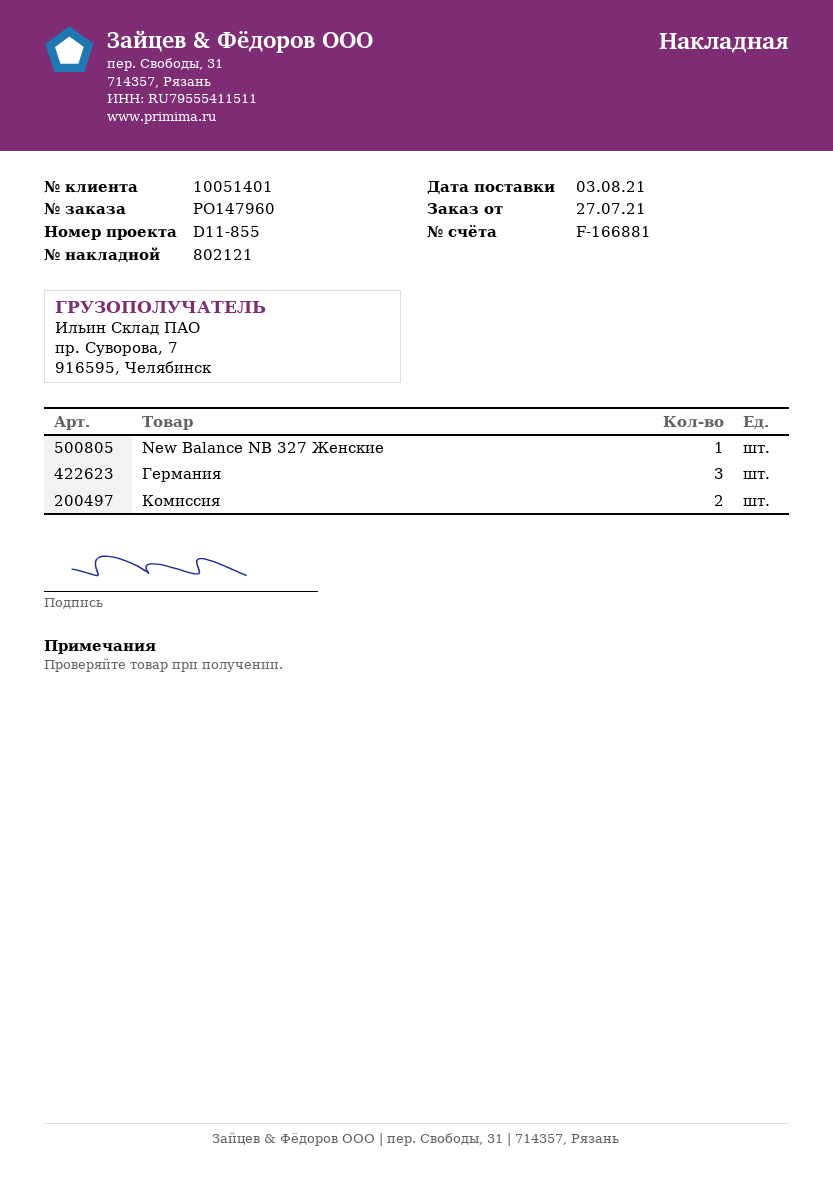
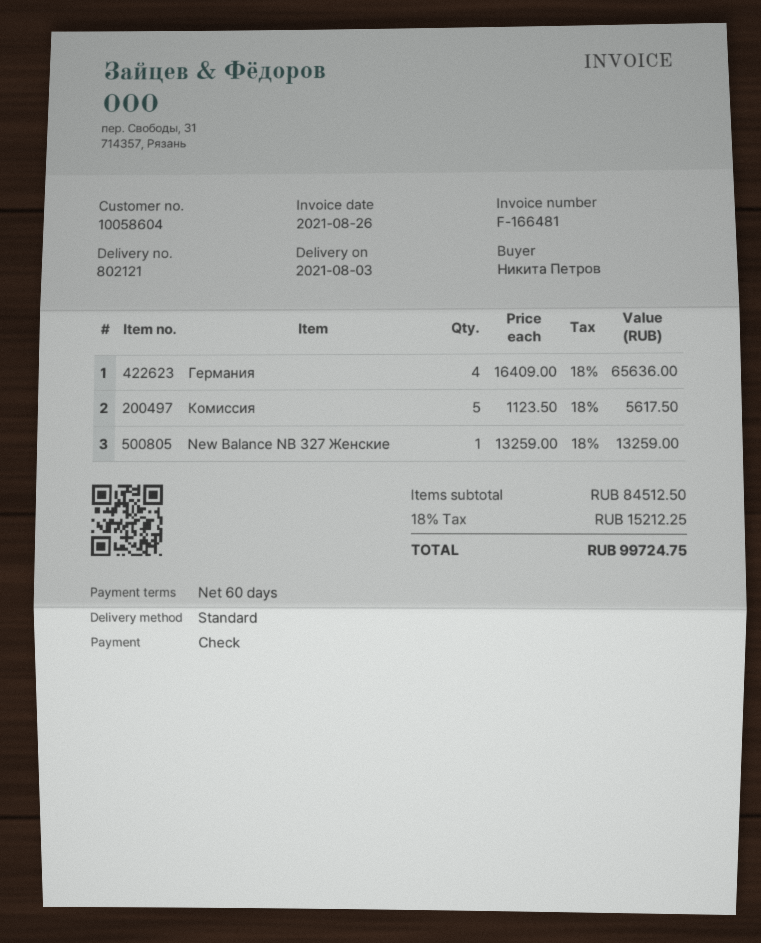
invoice number: F-166881 -> F-166481
customer number: 10051401 -> 10058604
Германия: 3 -> 4
Комиссия: 2 -> 5

